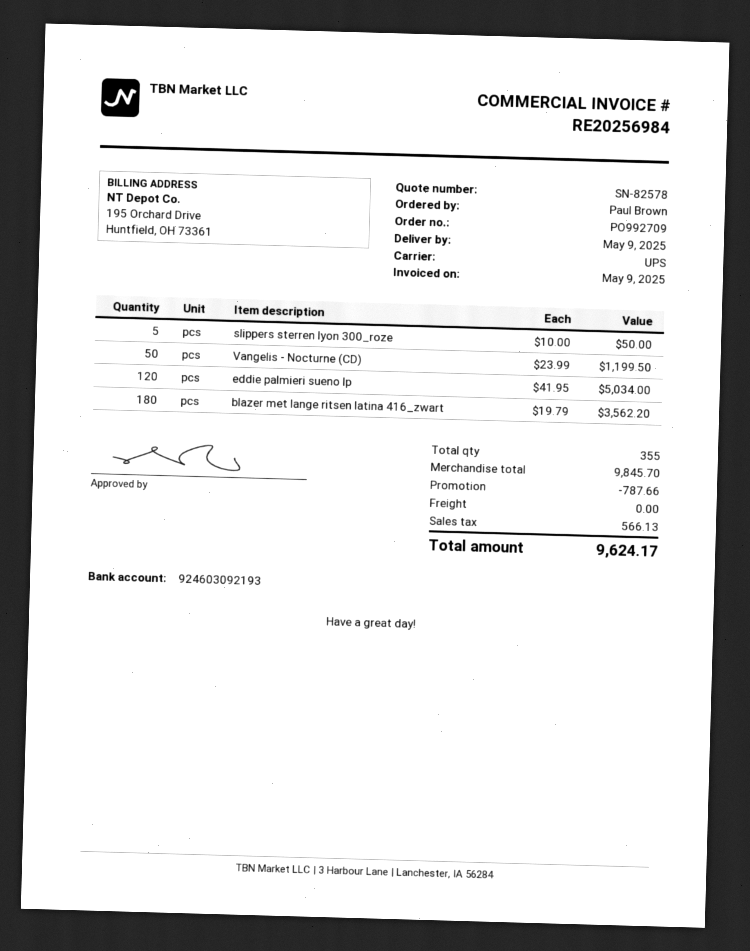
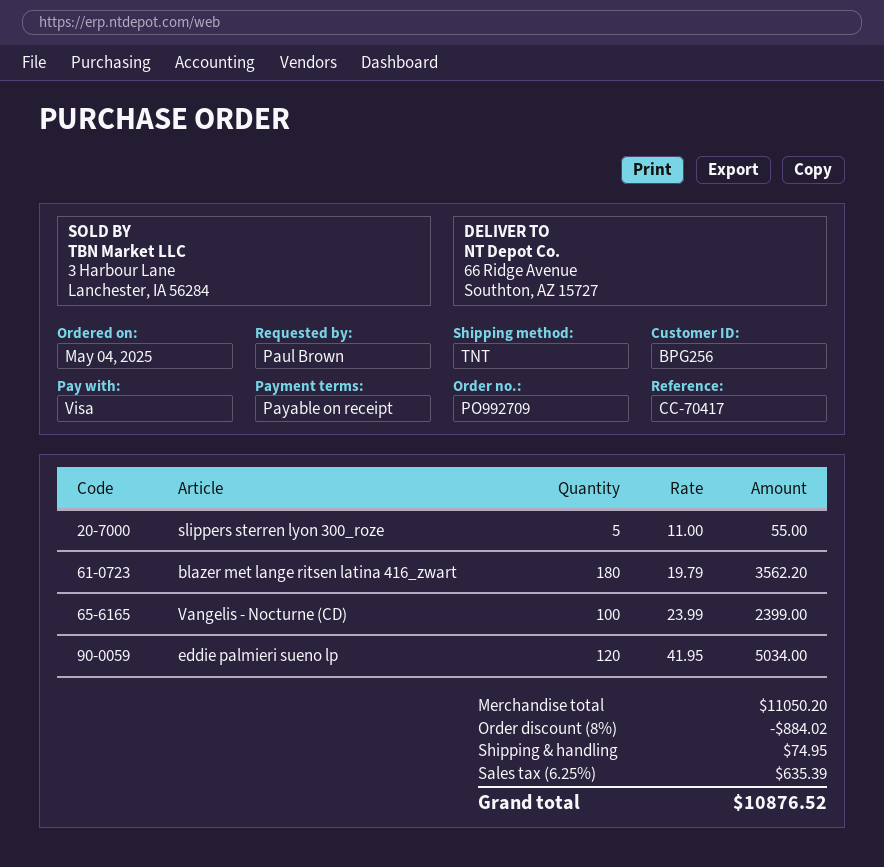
shipping method: UPS -> TNT
slippers sterren lyon 300_roze: 5 x 10.00 = 50.00 -> 5 x 11.00 = 55.00
Vangelis - Nocturne (CD): 50 x 23.99 = 1199.50 -> 100 x 23.99 = 2399.00
subtotal: 9845.70 -> 11050.20
discount: 787.66 -> 884.02
shipping: 0.00 -> 74.95
tax: 566.13 -> 635.39
total: 9624.17 -> 10876.52

